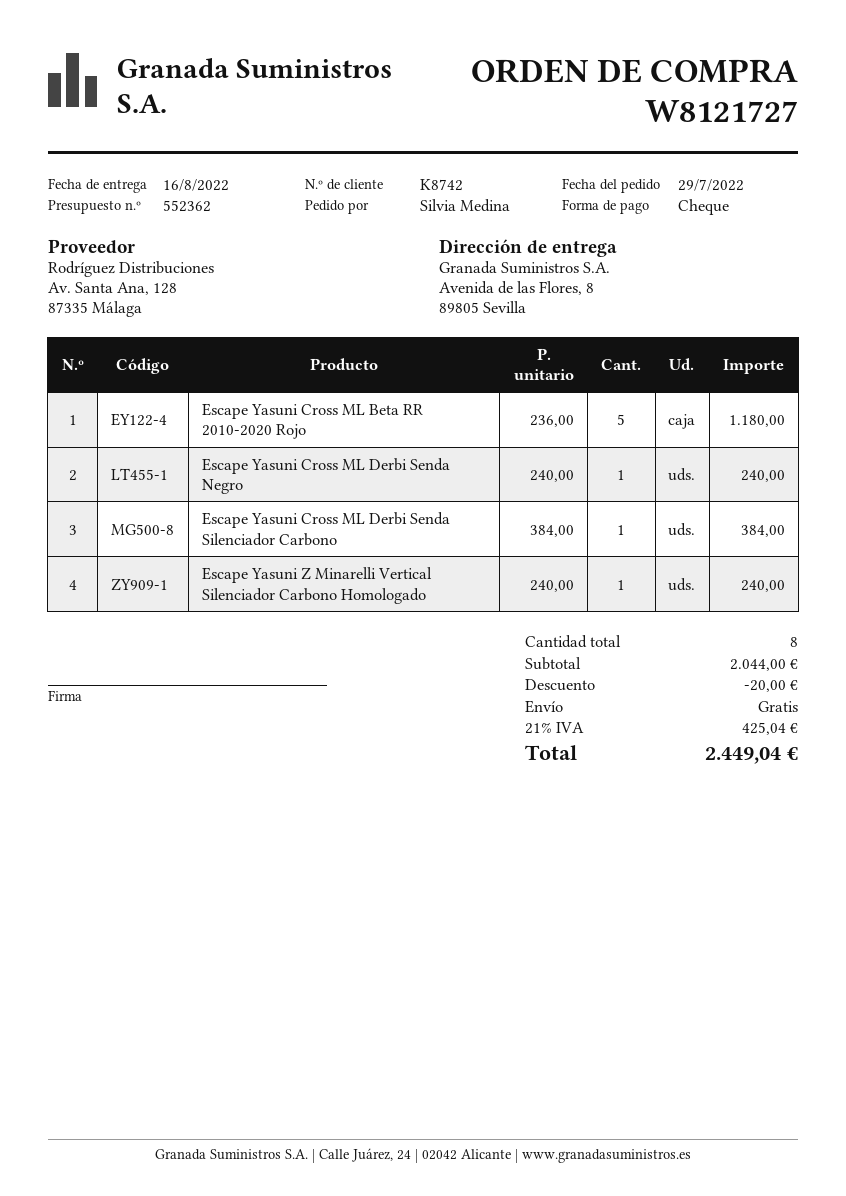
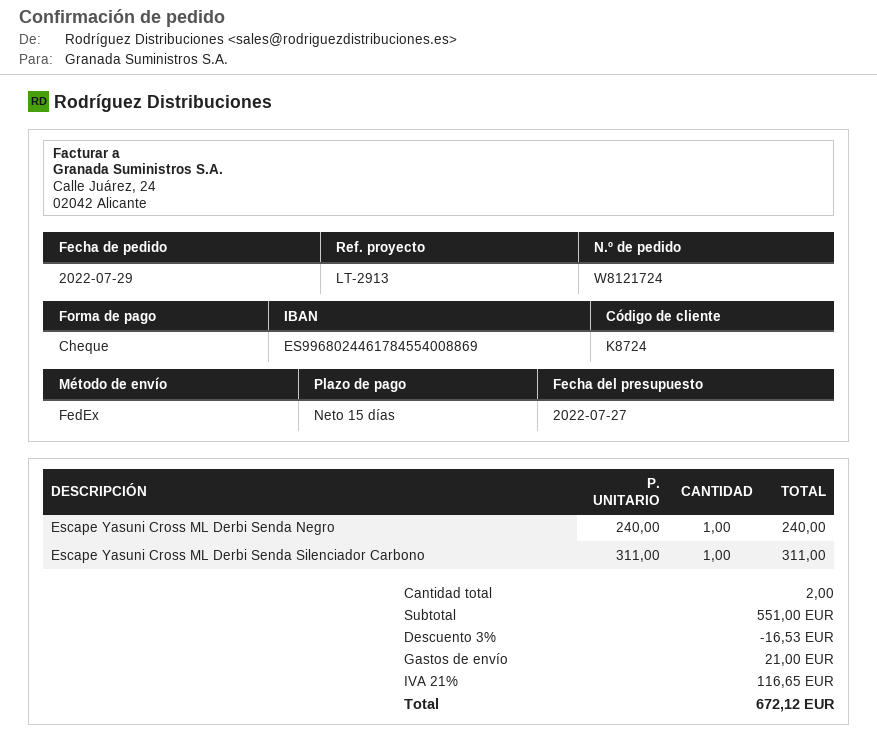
order number: W8121727 -> W8121724
customer number: K8742 -> K8724
Escape Yasuni Cross ML Beta RR 2010-2020 Rojo: 5 x 236.00 = 1180.00 -> none
Escape Yasuni Cross ML Derbi Senda Silenciador Carbono: 1 x 384.00 = 384.00 -> 1 x 311.00 = 311.00
Escape Yasuni Z Minarelli Vertical Silenciador Carbono Homologado: 1 x 240.00 = 240.00 -> none
total quantity: 8 -> 2
subtotal: 2044.00 -> 551.00
discount: 20.00 -> 16.53
shipping: 0.00 -> 21.00
tax: 21% = 425.04 -> 21% = 116.65
total: 2449.04 -> 672.12

